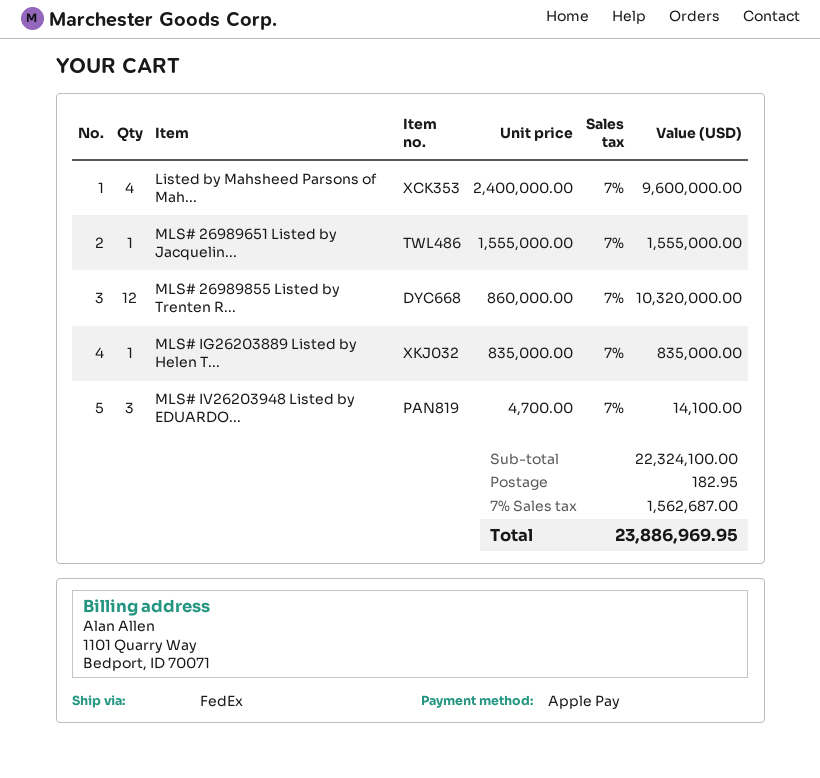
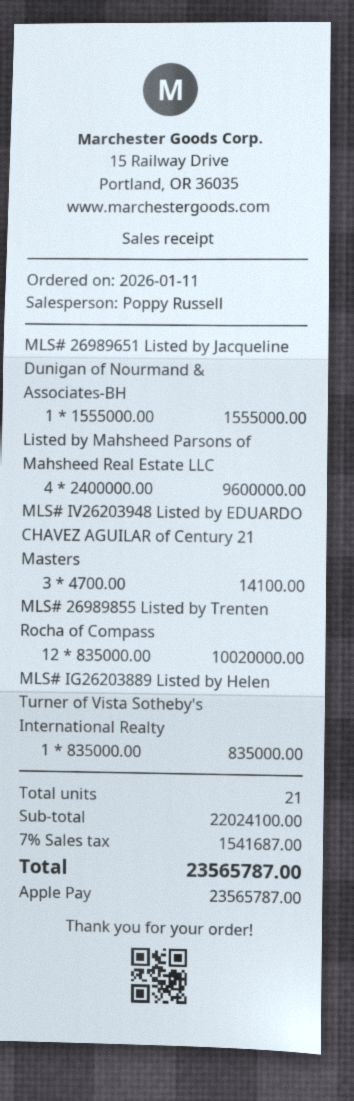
MLS# 26989855 Listed by Trenten R...: 12 x 860000.00 = 10320000.00 -> 12 x 835000.00 = 10020000.00
subtotal: 22324100.00 -> 22024100.00
shipping: 182.95 -> none
tax: 7% = 1562687.00 -> 7% = 1541687.00
total: 23886969.95 -> 23565787.00

